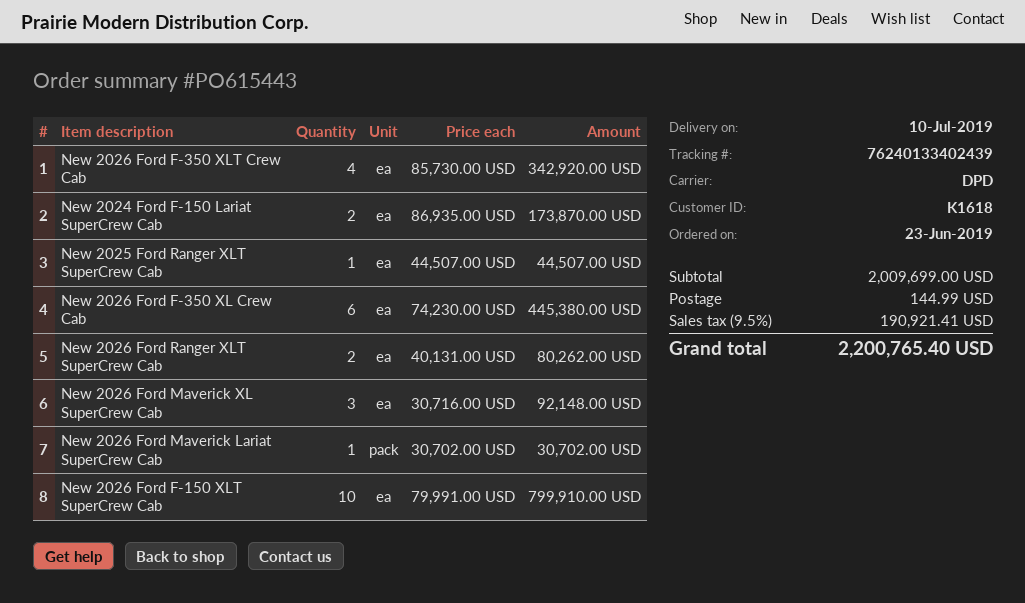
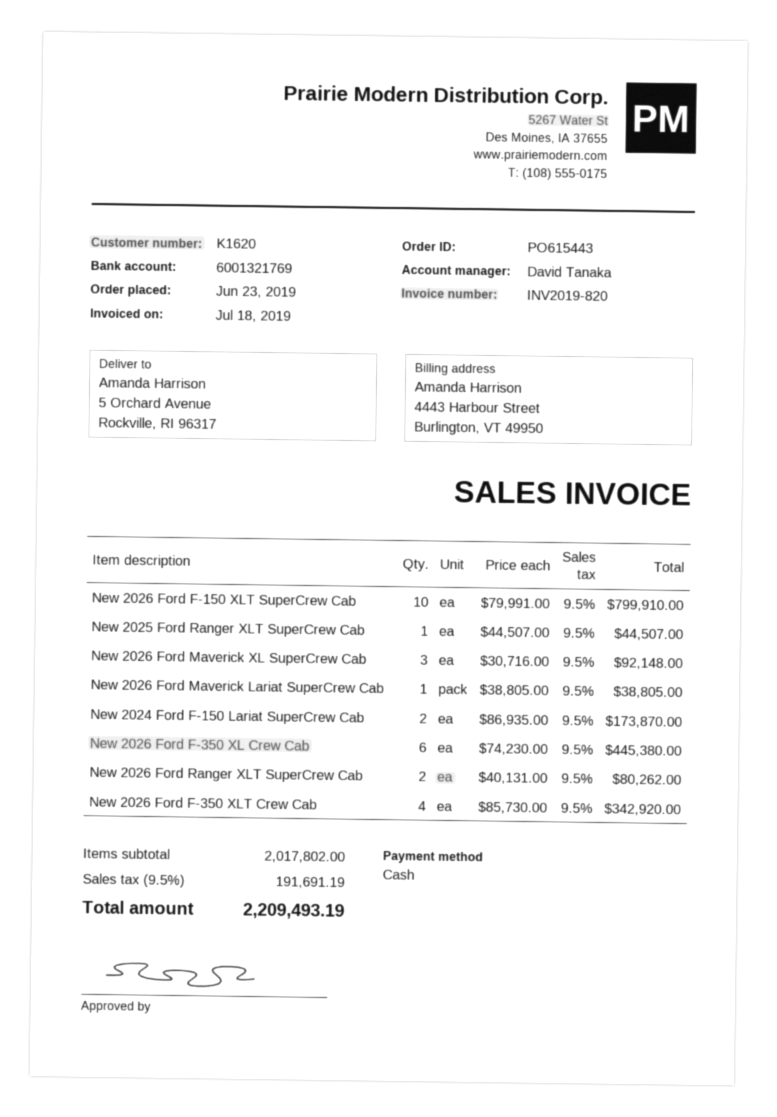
customer number: K1618 -> K1620
New 2026 Ford Maverick Lariat SuperCrew Cab: 1 x 30702.00 = 30702.00 -> 1 x 38805.00 = 38805.00
subtotal: 2009699.00 -> 2017802.00
shipping: 144.99 -> none
tax: 9.5% = 190921.41 -> 9.5% = 191691.19
total: 2200765.40 -> 2209493.19

